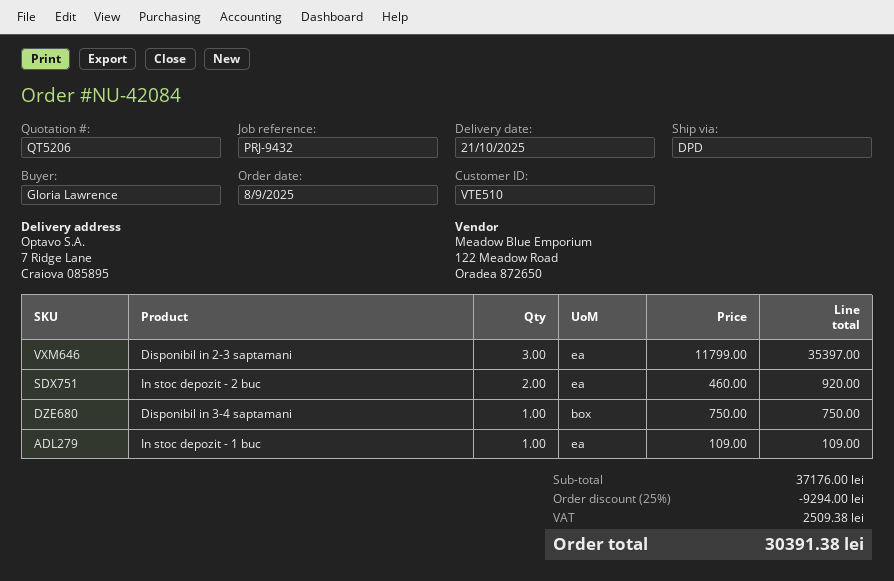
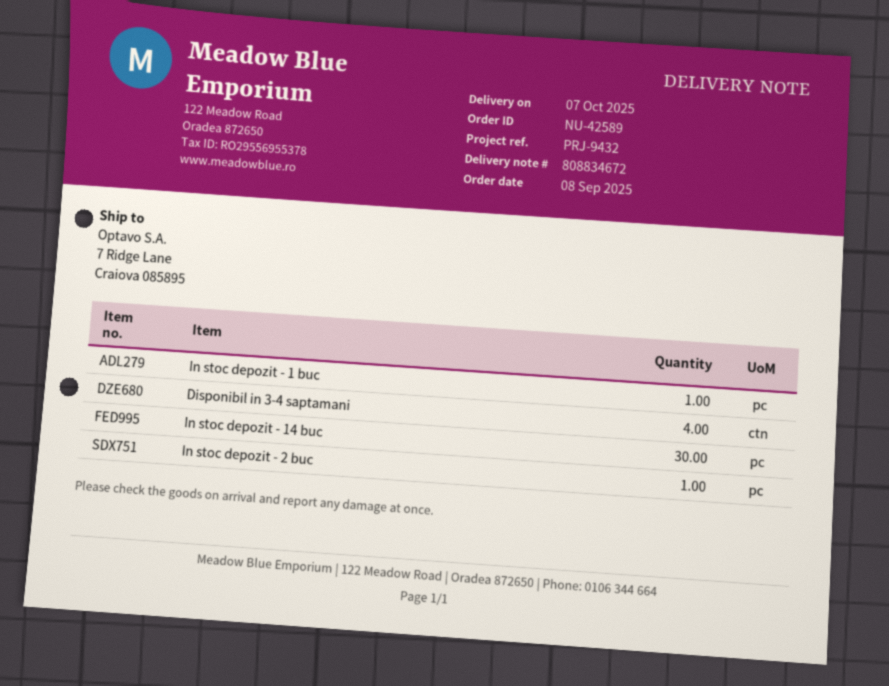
order number: NU-42084 -> NU-42589
delivery date: 2025-10-21 -> 2025-10-07
Disponibil in 2-3 saptamani: 3 -> none
In stoc depozit - 2 buc: 2 -> 1
Disponibil in 3-4 saptamani: 1 -> 4
In stoc depozit - 14 buc: none -> 30

